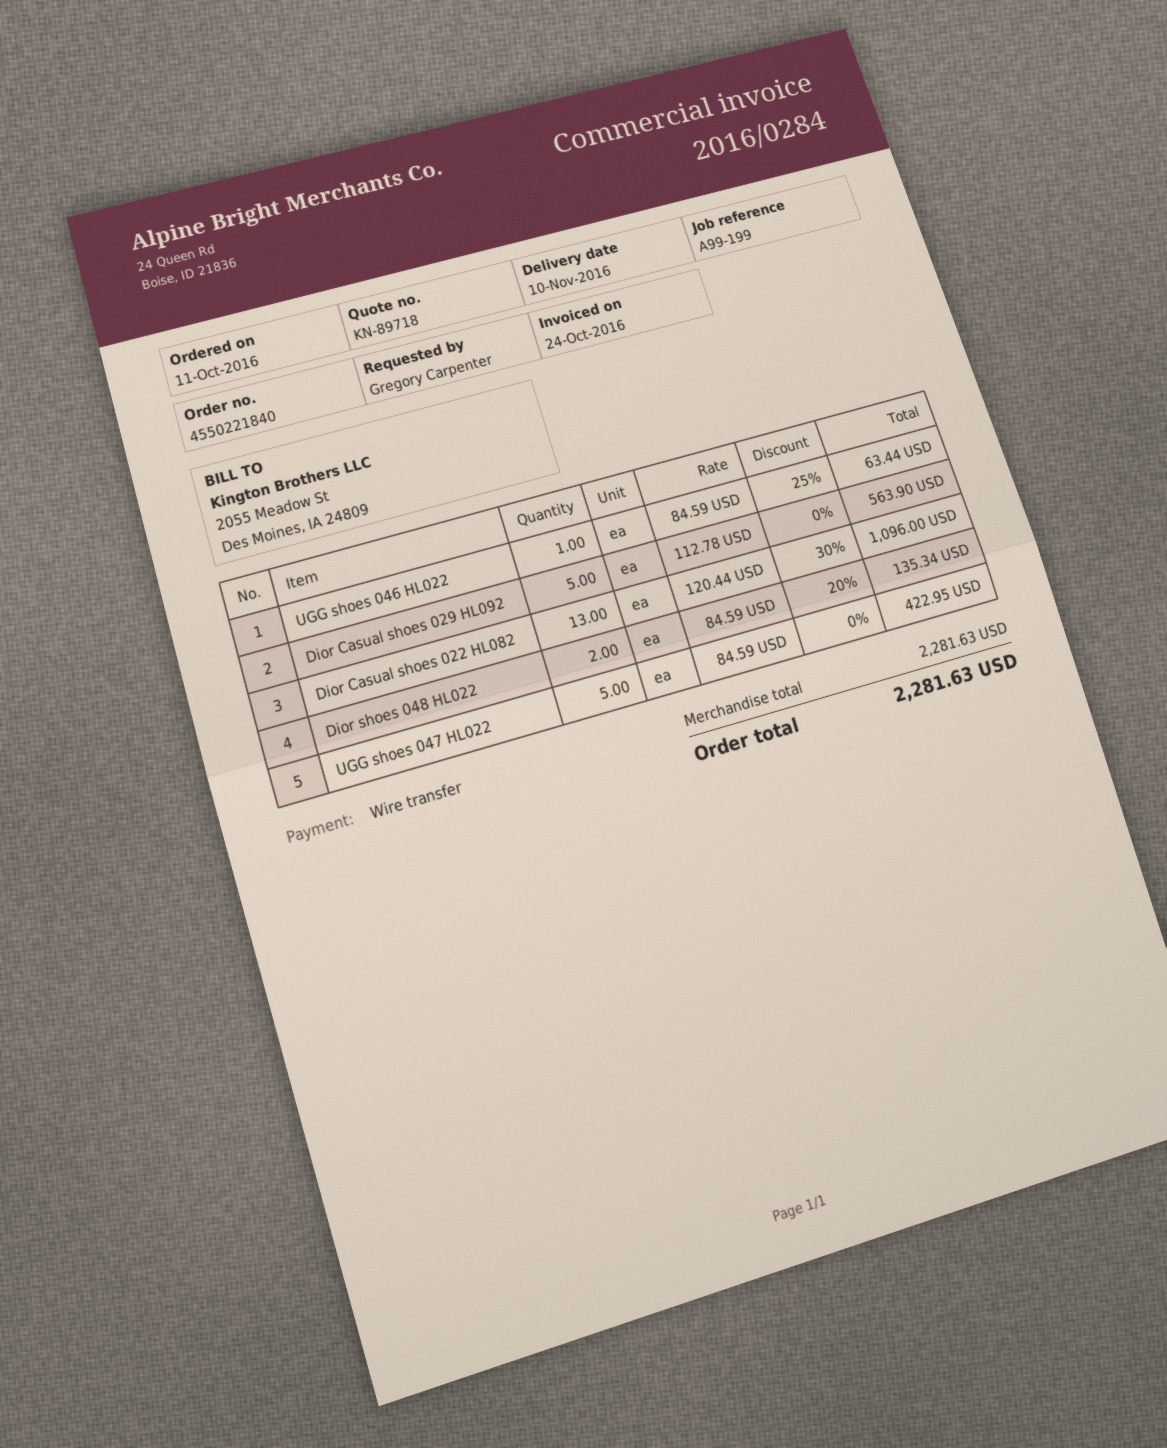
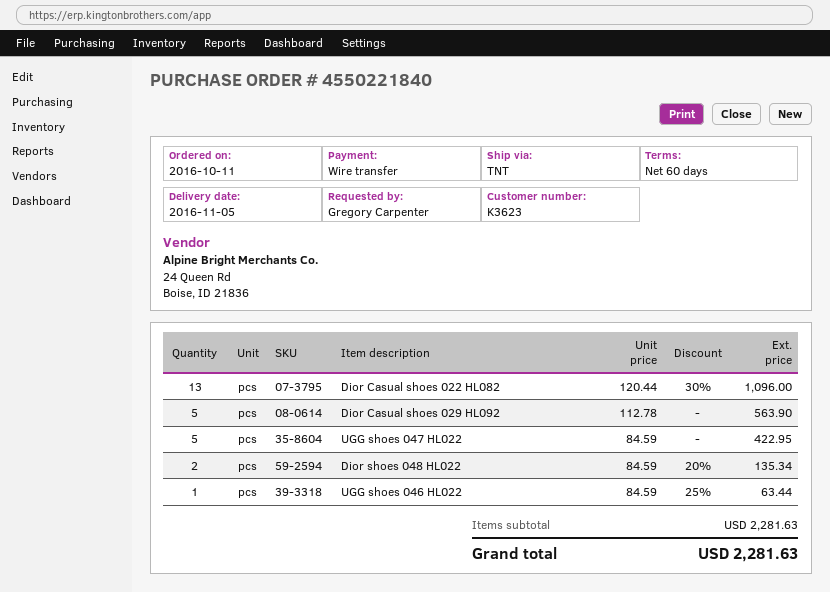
delivery date: 2016-11-10 -> 2016-11-05

